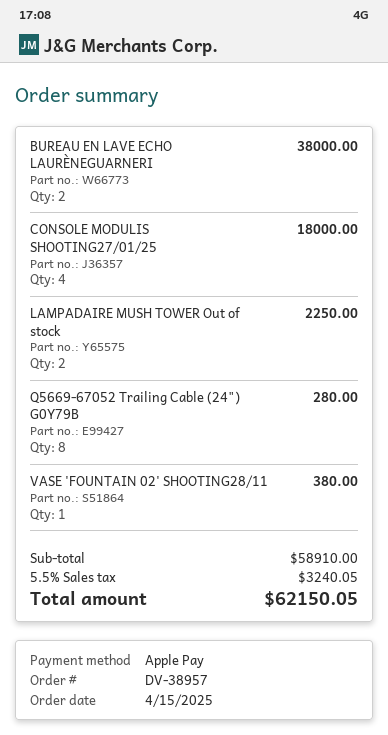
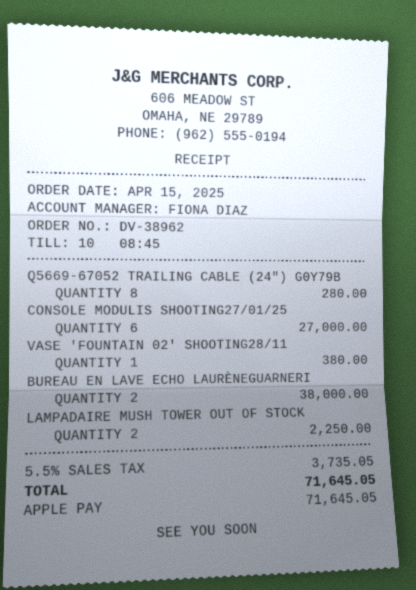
order number: DV-38957 -> DV-38962
CONSOLE MODULIS SHOOTING27/01/25: 4 for 18000.00 -> 6 for 27000.00
tax: 5.5% = 3240.05 -> 5.5% = 3735.05
total: 62150.05 -> 71645.05

